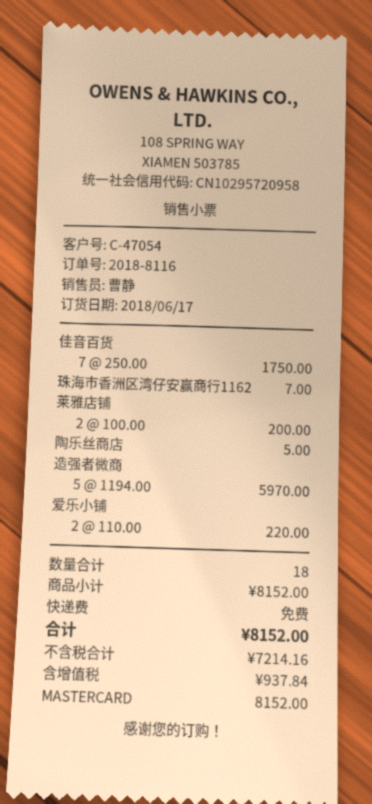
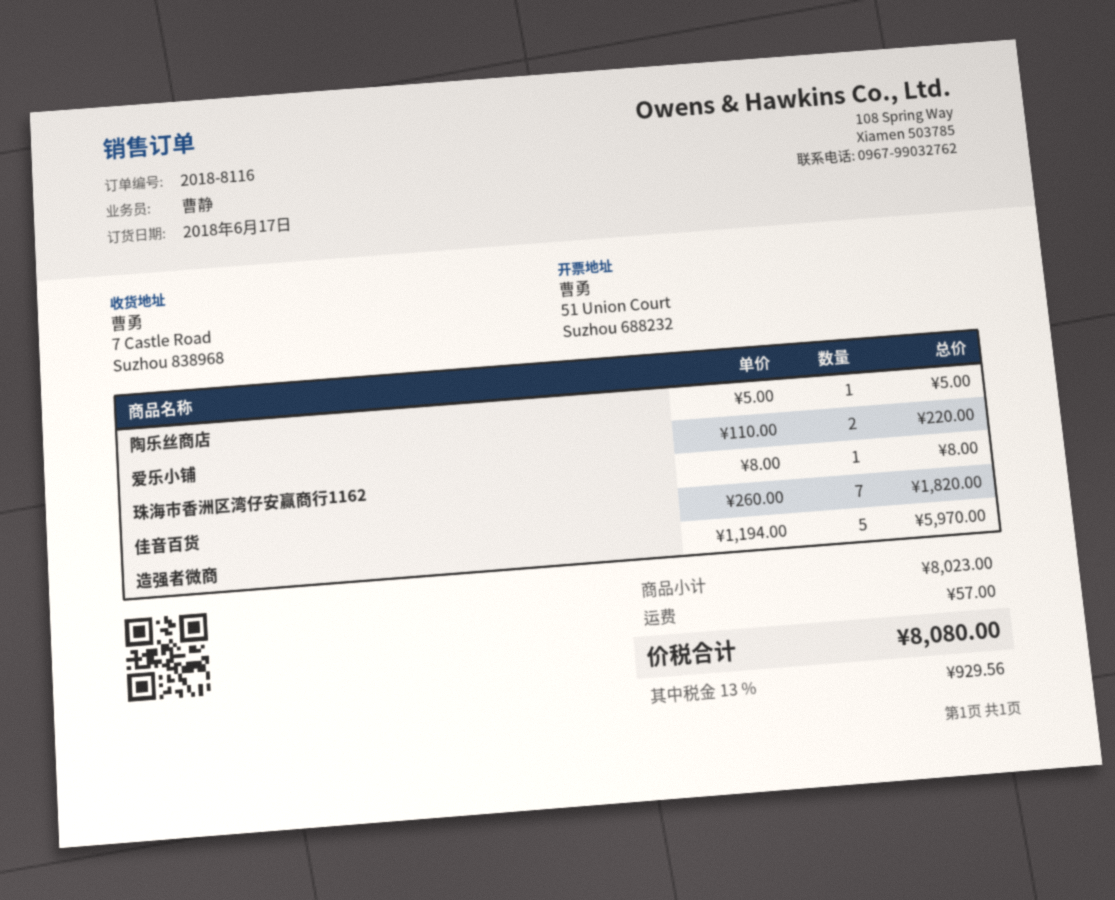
佳音百货: 7 x 250.00 = 1750.00 -> 7 x 260.00 = 1820.00
珠海市香洲区湾仔安赢商行1162: 1 x 7.00 = 7.00 -> 1 x 8.00 = 8.00
莱雅店铺: 2 x 100.00 = 200.00 -> none
subtotal: 8152.00 -> 8023.00
shipping: 0.00 -> 57.00
tax: 937.84 -> 929.56
total: 8152.00 -> 8080.00

